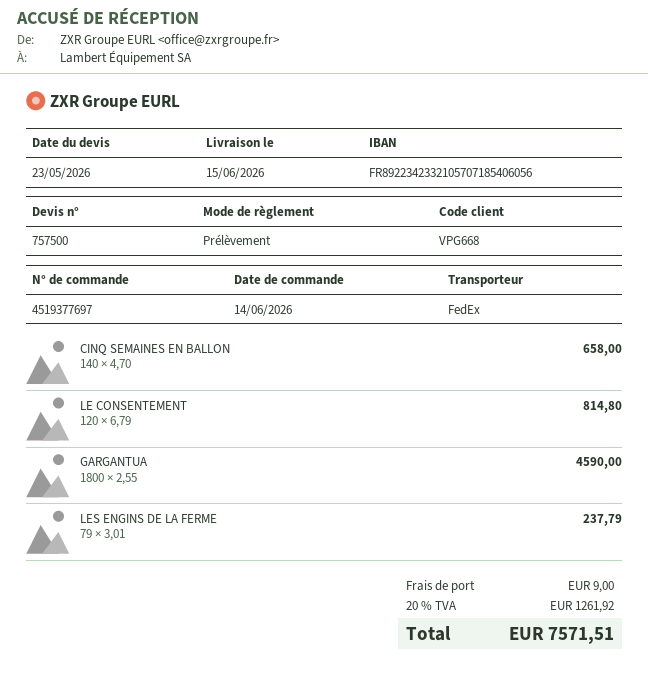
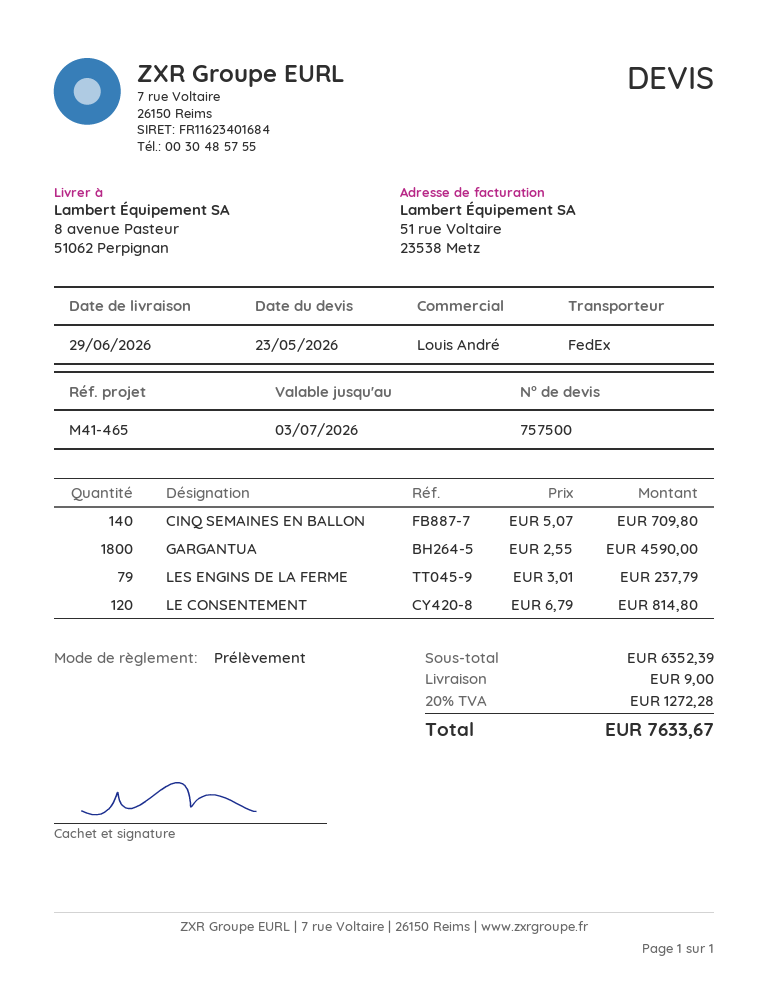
delivery date: 2026-06-15 -> 2026-06-29
CINQ SEMAINES EN BALLON: 140 x 4.70 = 658.00 -> 140 x 5.07 = 709.80
tax: 20% = 1261.92 -> 20% = 1272.28
total: 7571.51 -> 7633.67

